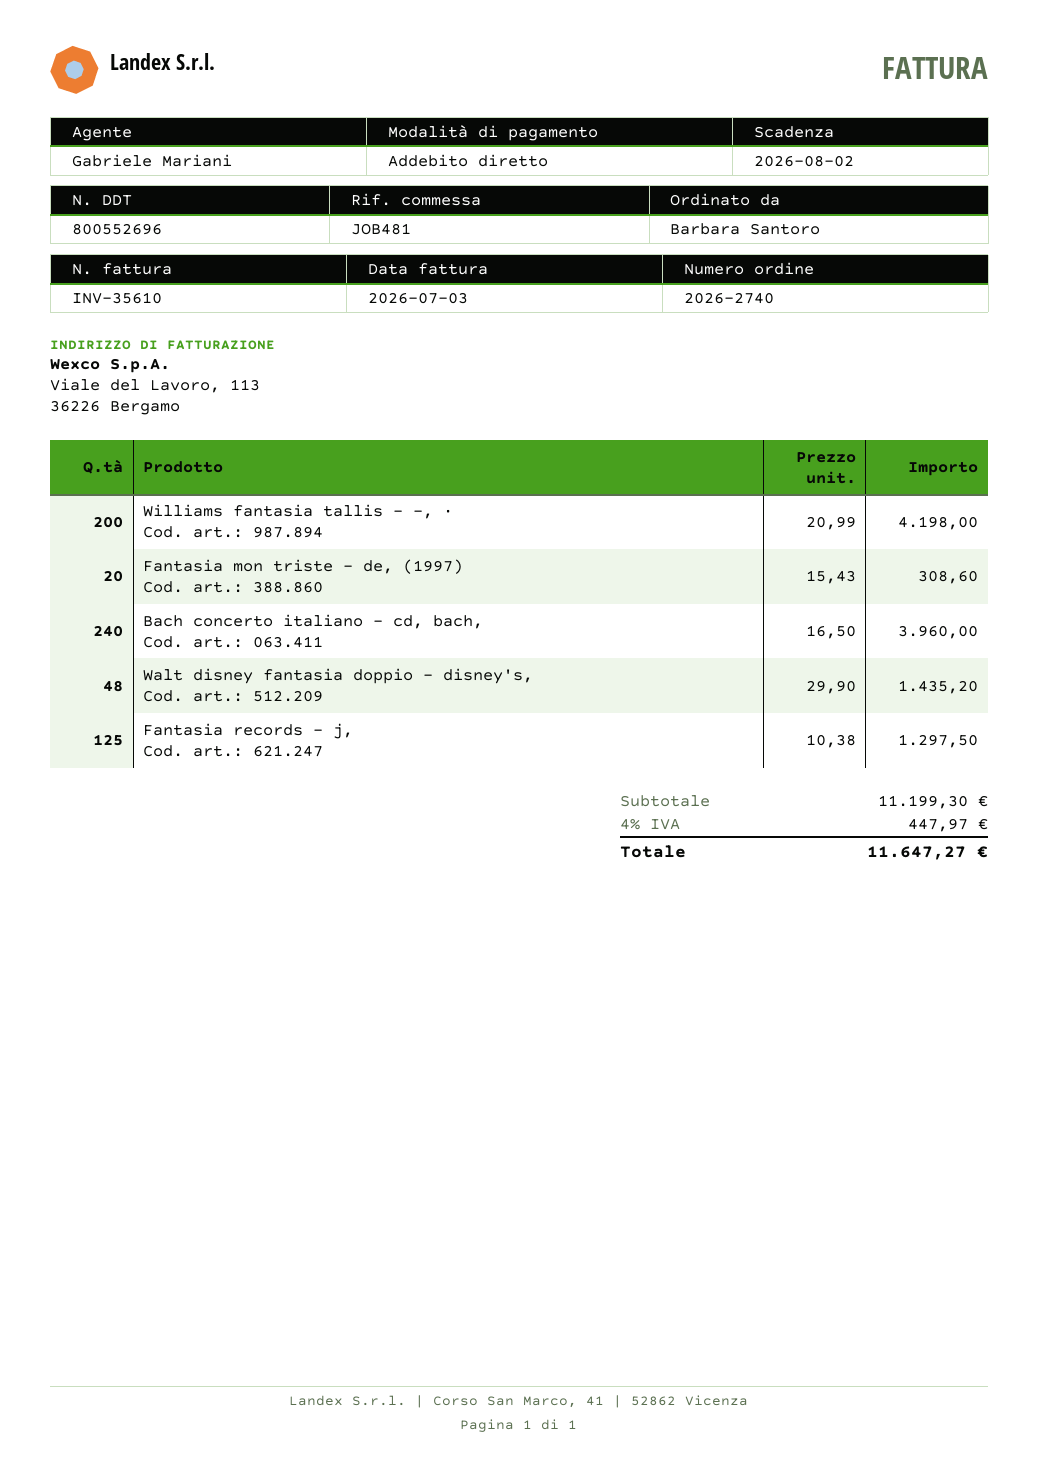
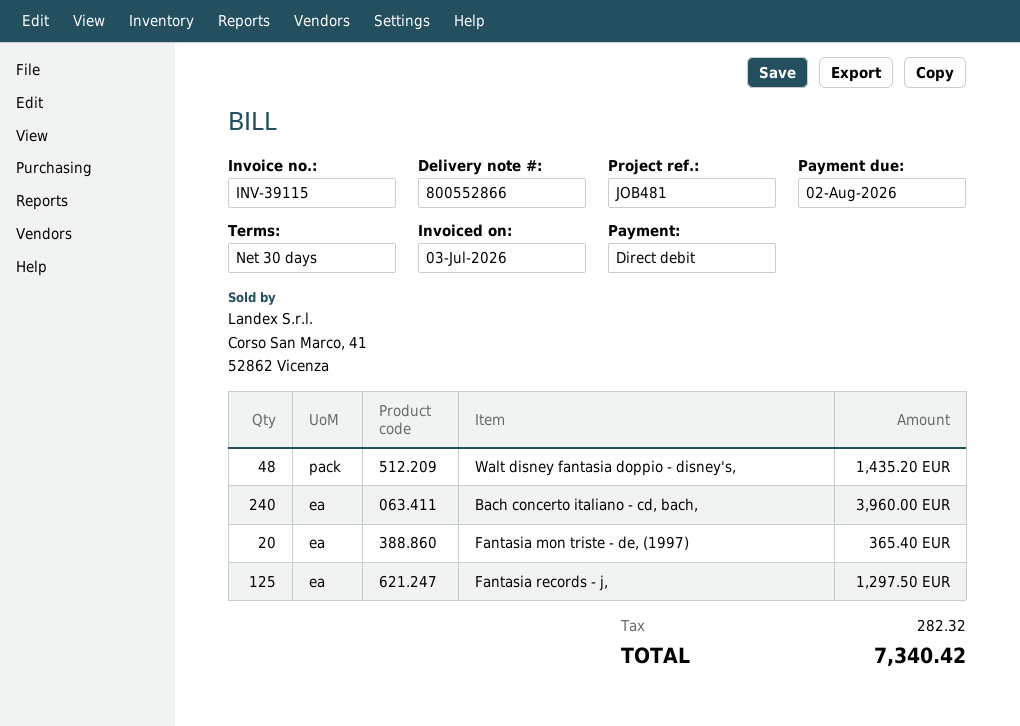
delivery note number: 800552696 -> 800552866
invoice number: INV-35610 -> INV-39115
Williams fantasia tallis - -, ·: 200 for 4198.00 -> none
Fantasia mon triste - de, (1997): 20 for 308.60 -> 20 for 365.40
tax: 447.97 -> 282.32
total: 11647.27 -> 7340.42

